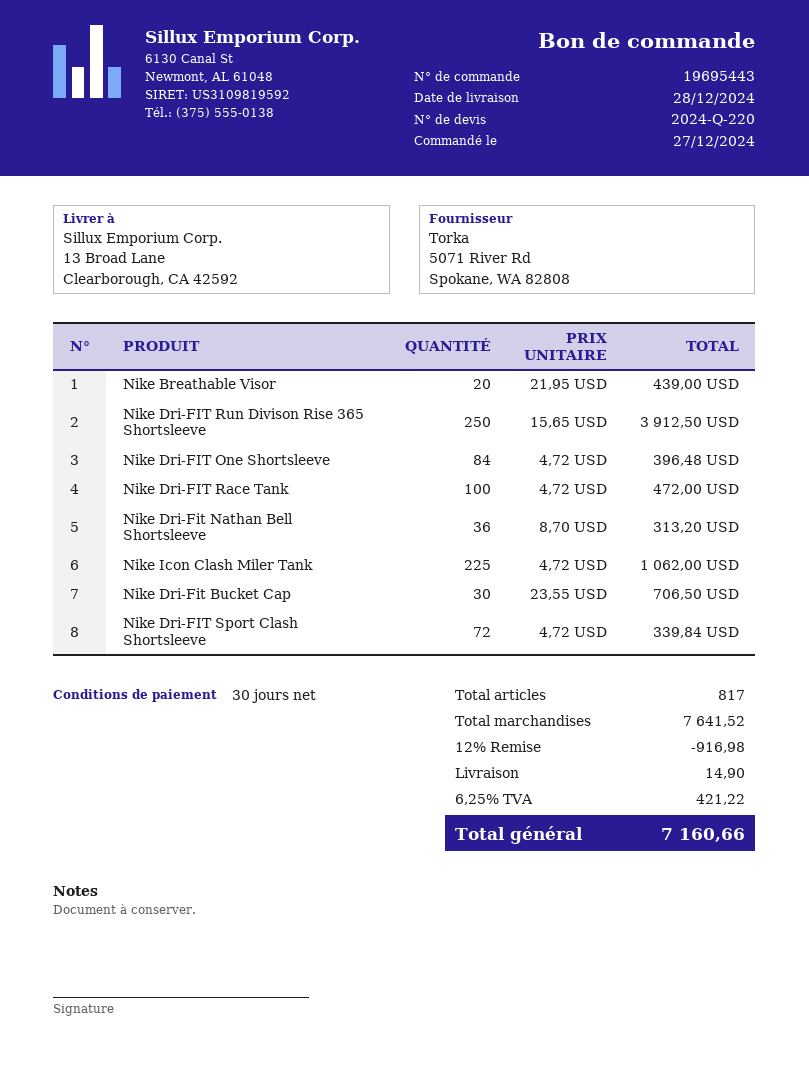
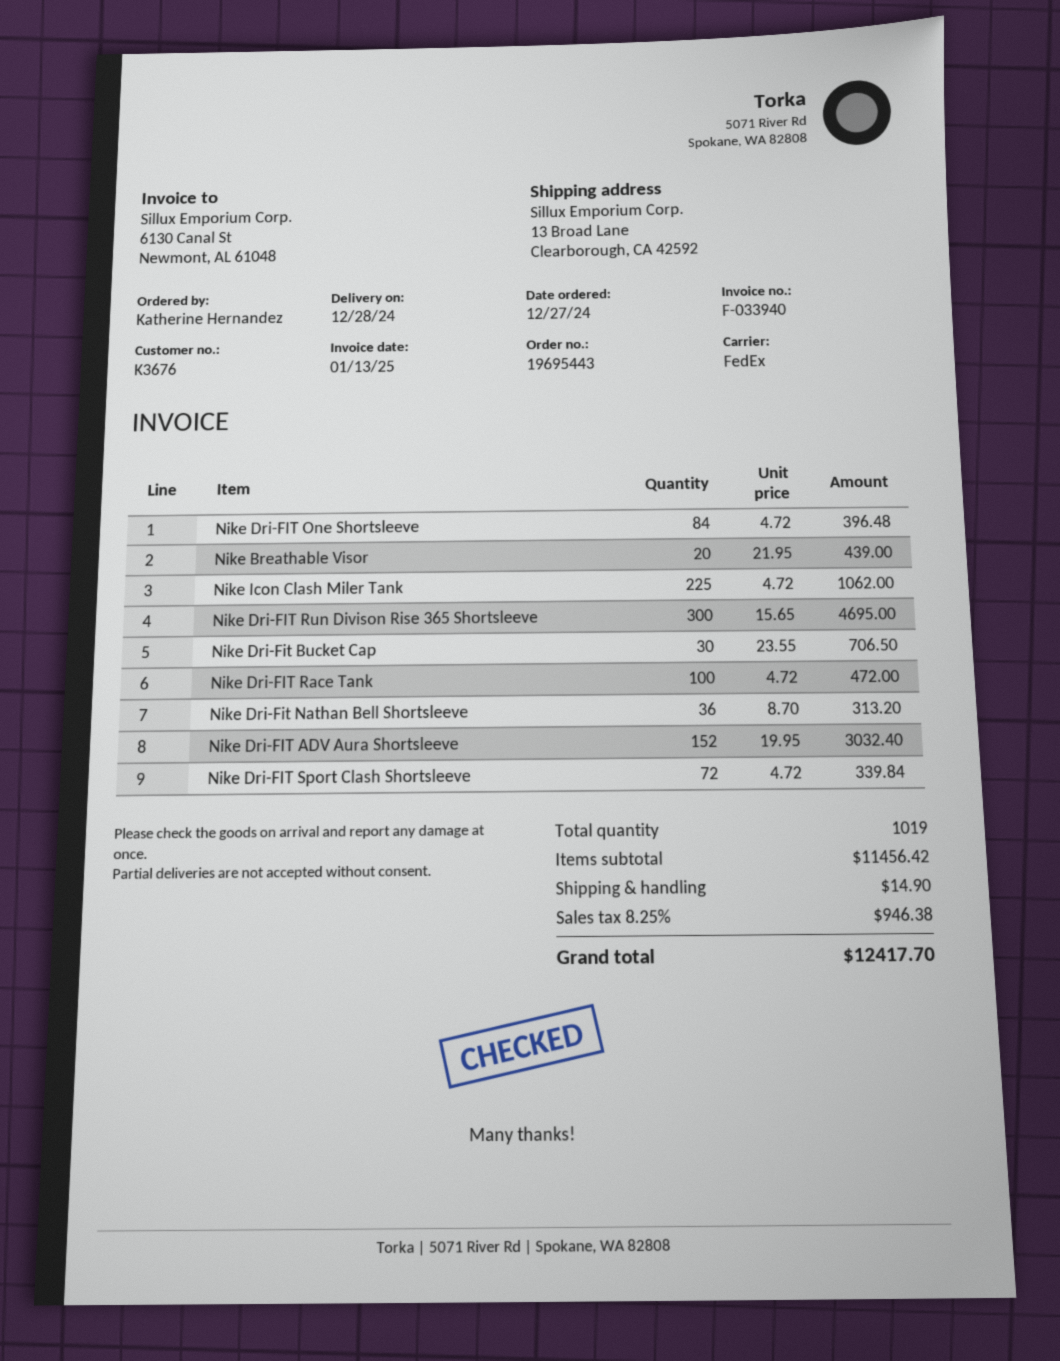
Nike Dri-FIT Run Divison Rise 365 Shortsleeve: 250 x 15.65 = 3912.50 -> 300 x 15.65 = 4695.00
Nike Dri-FIT ADV Aura Shortsleeve: none -> 152 x 19.95 = 3032.40
total quantity: 817 -> 1019
subtotal: 7641.52 -> 11456.42
discount: 12% = 916.98 -> none
tax: 6.25% = 421.22 -> 8.25% = 946.38
total: 7160.66 -> 12417.70

